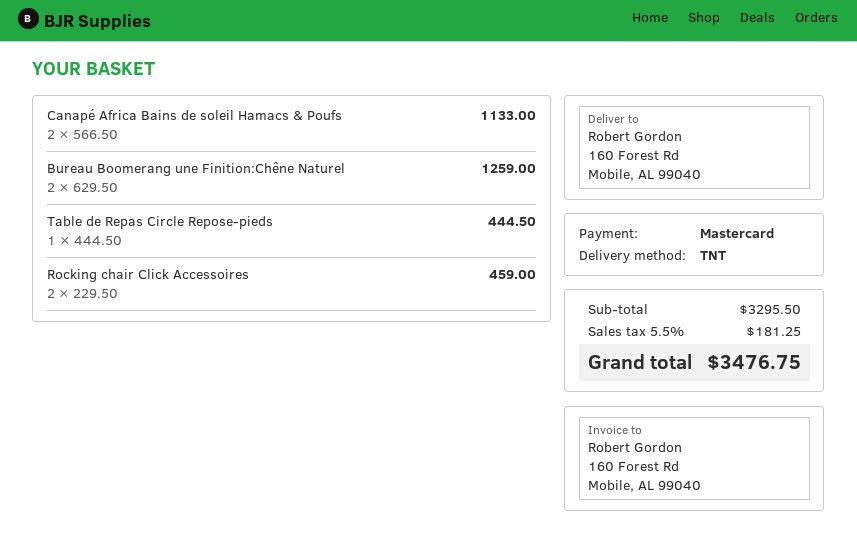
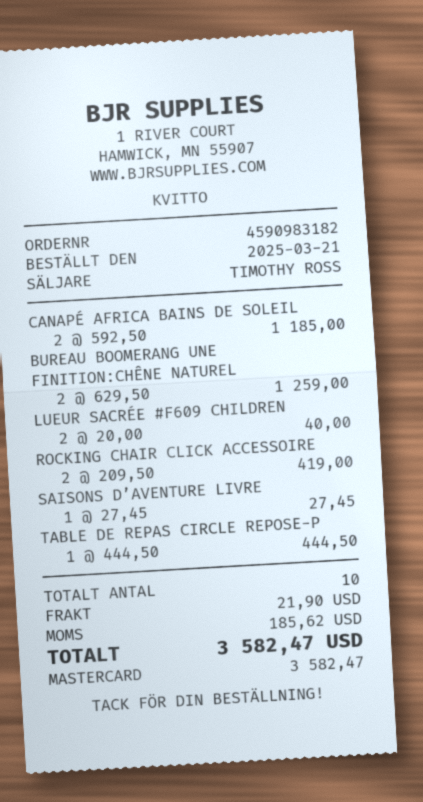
Canapé Africa Bains de soleil Hamacs & Poufs: 2 x 566.50 = 1133.00 -> 2 x 592.50 = 1185.00
Rocking chair Click Accessoires: 2 x 229.50 = 459.00 -> 2 x 209.50 = 419.00
LUEUR SACRÉE #F609 CHILDREN: none -> 2 x 20.00 = 40.00
SAISONS D’AVENTURE LIVRE: none -> 1 x 27.45 = 27.45
shipping: none -> 21.90
tax: 181.25 -> 185.62
total: 3476.75 -> 3582.47

